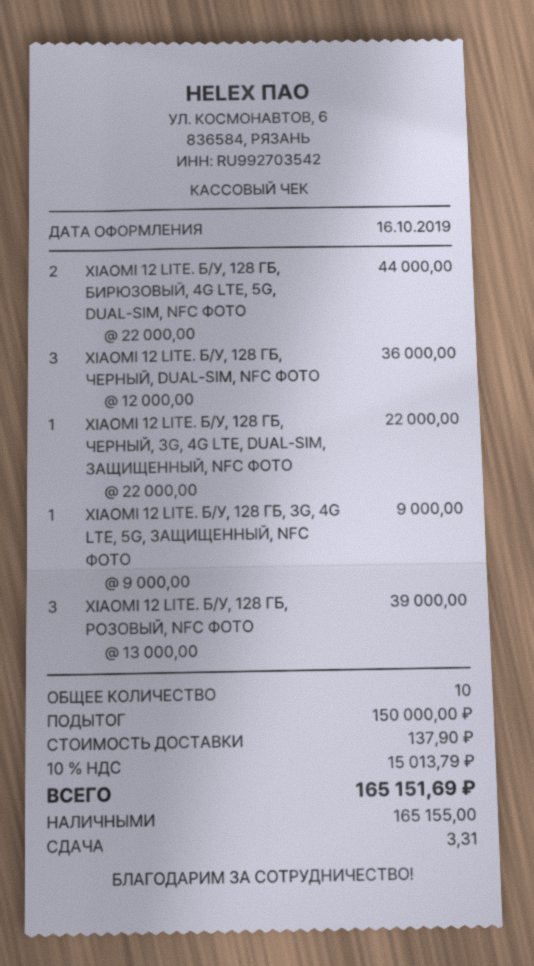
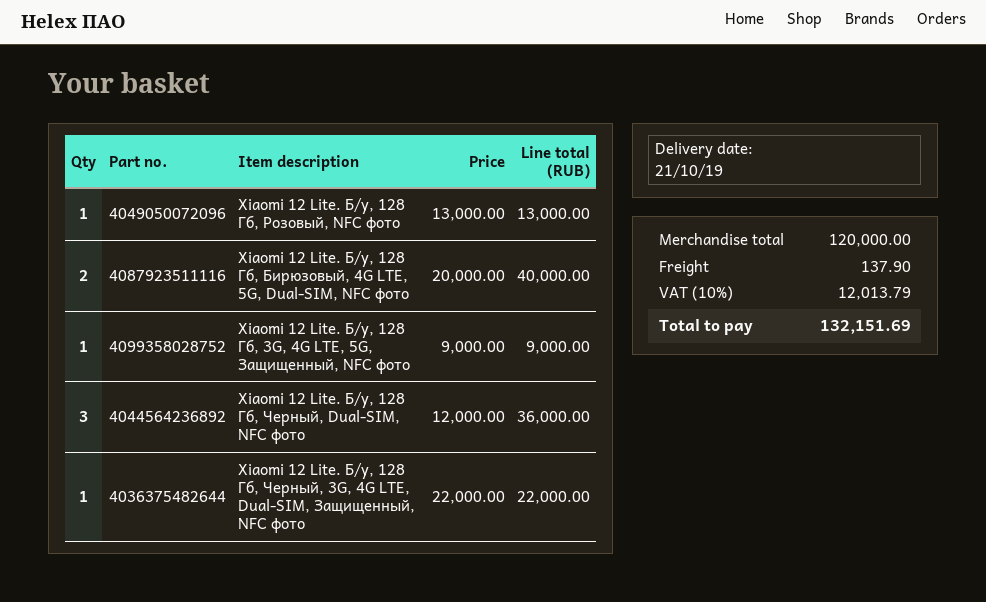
XIAOMI 12 LITE. Б/У, 128 ГБ, БИРЮЗОВЫЙ, 4G LTE, 5G, DUAL-SIM, NFC ФОТО: 2 x 22000.00 = 44000.00 -> 2 x 20000.00 = 40000.00
XIAOMI 12 LITE. Б/У, 128 ГБ, РОЗОВЫЙ, NFC ФОТО: 3 x 13000.00 = 39000.00 -> 1 x 13000.00 = 13000.00
subtotal: 150000.00 -> 120000.00
tax: 10% = 15013.79 -> 10% = 12013.79
total: 165151.69 -> 132151.69

